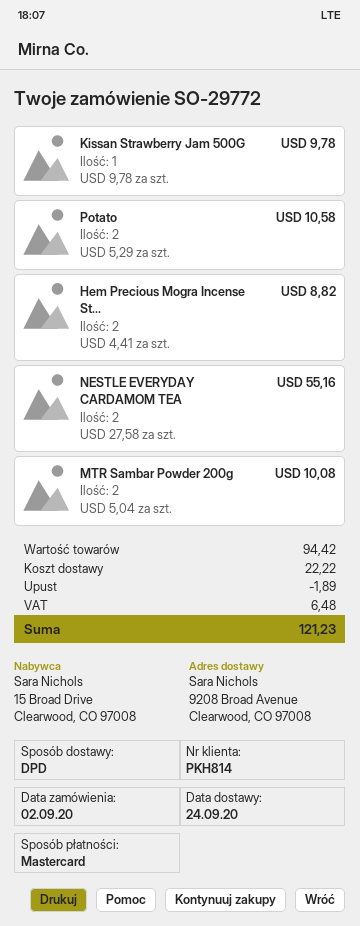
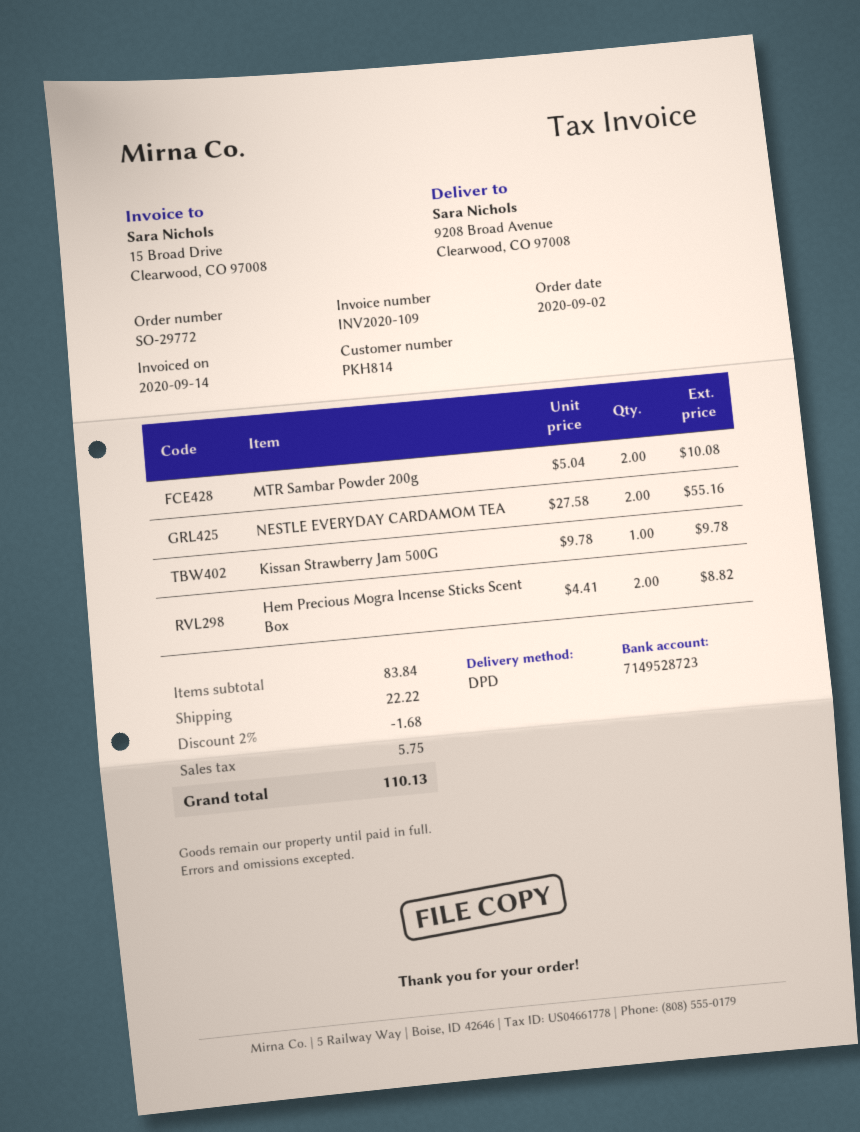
Potato: 2 x 5.29 = 10.58 -> none
subtotal: 94.42 -> 83.84
discount: 1.89 -> 1.68
tax: 6.48 -> 5.75
total: 121.23 -> 110.13

